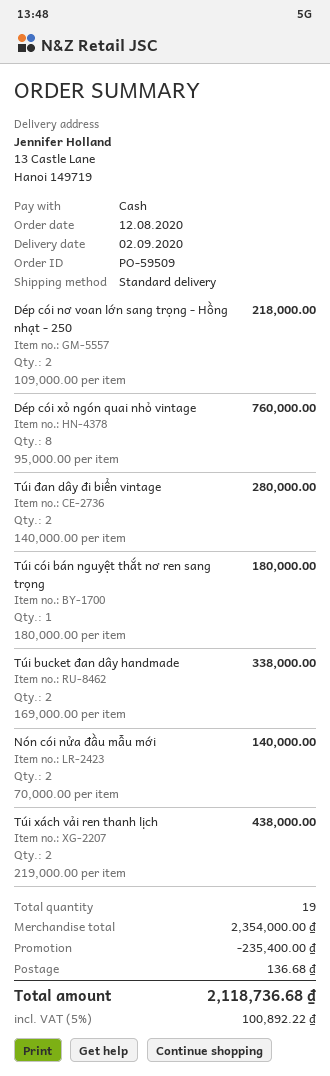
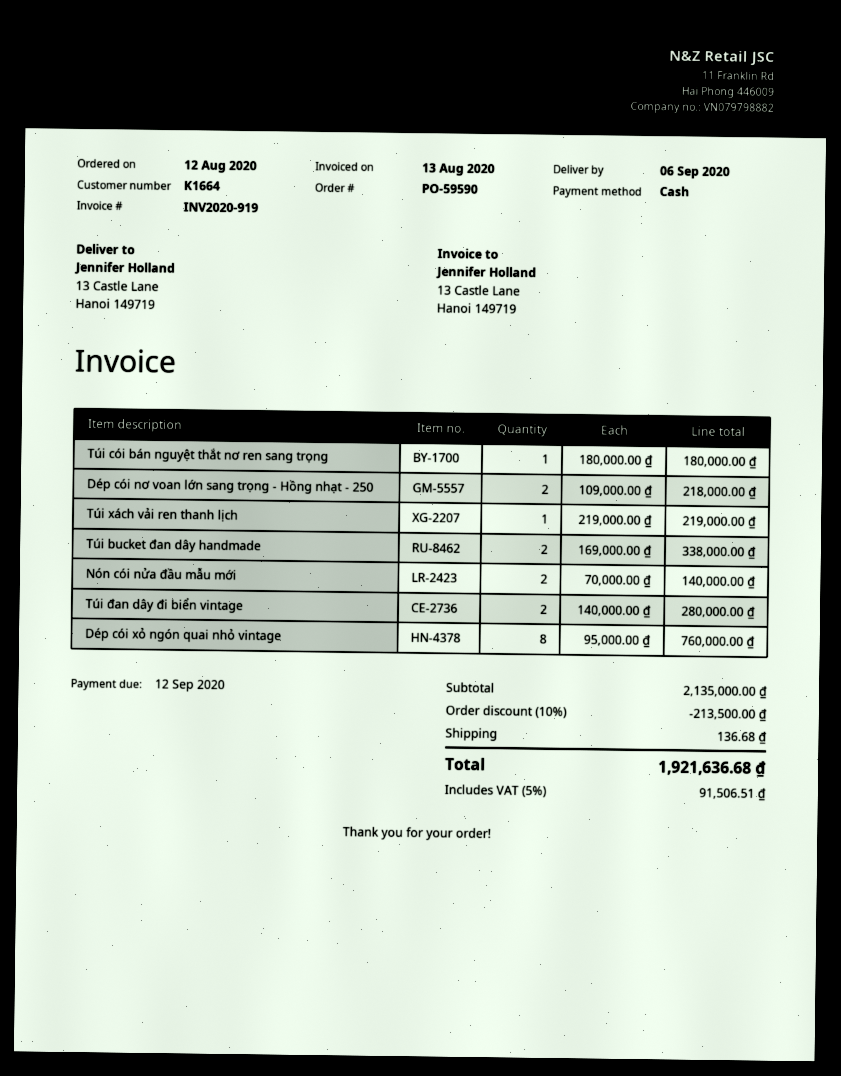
order number: PO-59509 -> PO-59590
delivery date: 2020-09-02 -> 2020-09-06
Túi xách vải ren thanh lịch: 2 x 219000.00 = 438000.00 -> 1 x 219000.00 = 219000.00
subtotal: 2354000.00 -> 2135000.00
discount: 235400.00 -> 213500.00
tax: 5% = 100892.22 -> 5% = 91506.51
total: 2118736.68 -> 1921636.68

